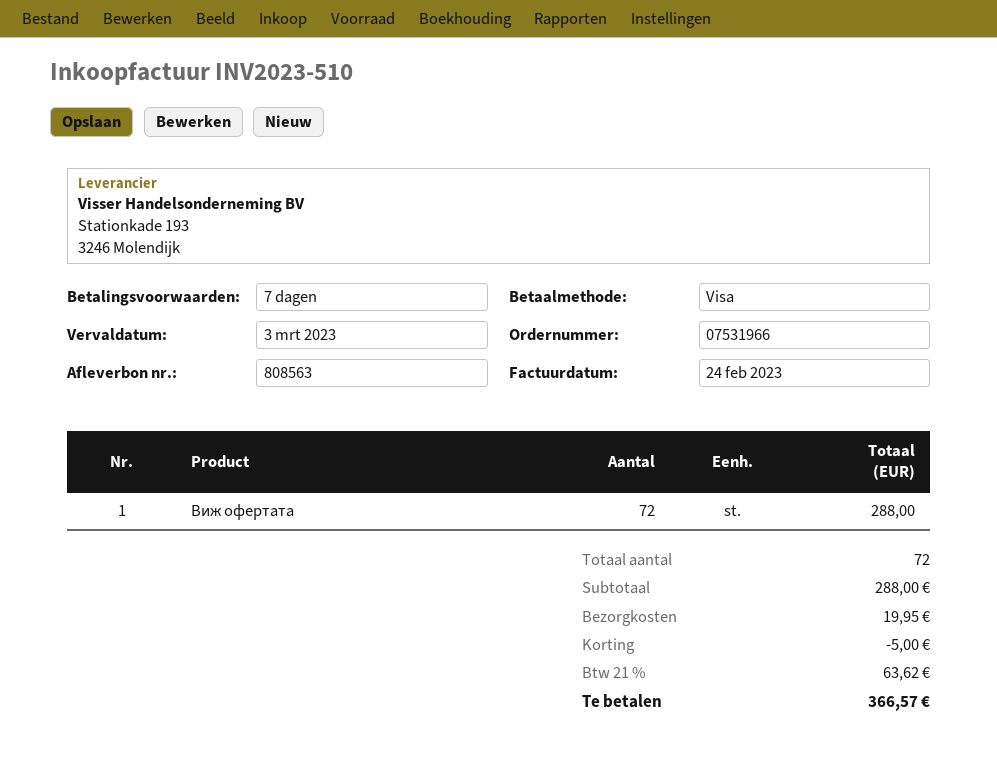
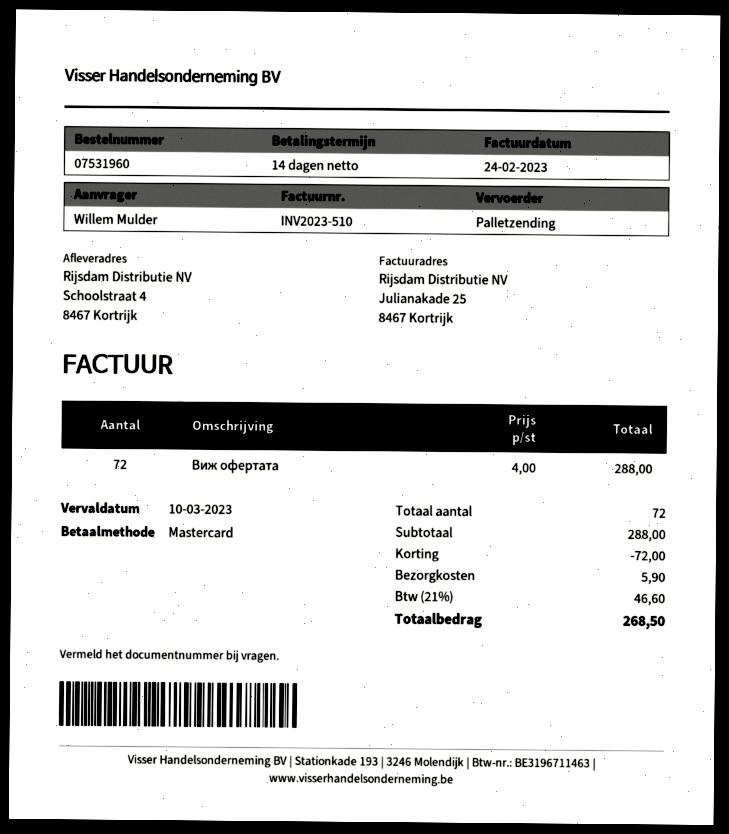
order number: 07531966 -> 07531960
payment terms: 7 days -> 14 days
due date: 2023-03-03 -> 2023-03-10
payment method: Visa -> Mastercard
discount: 5.00 -> 72.00
shipping: 19.95 -> 5.90
tax: 21% = 63.62 -> 21% = 46.60
total: 366.57 -> 268.50

